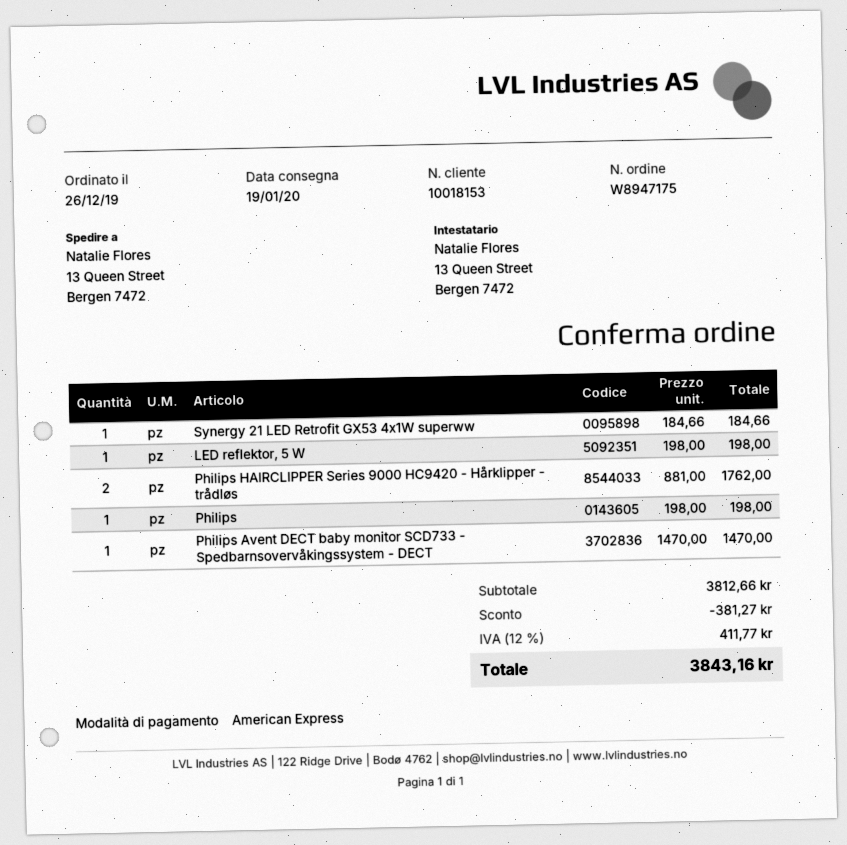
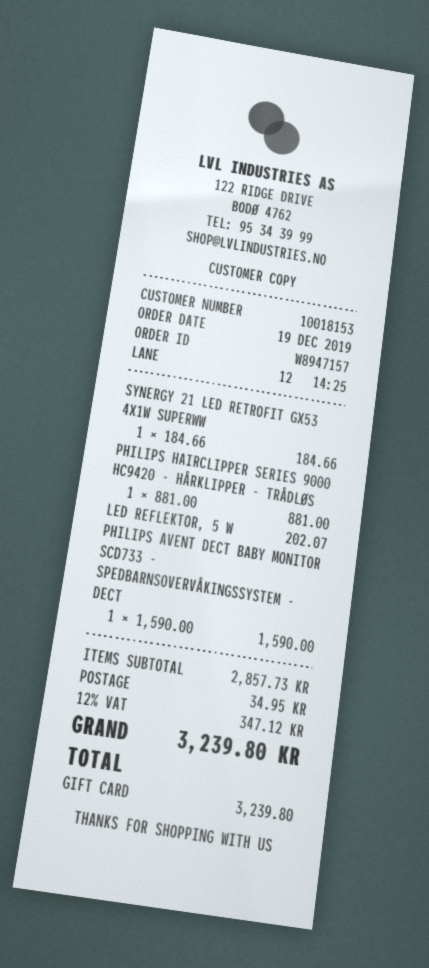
order number: W8947175 -> W8947157
order date: 2019-12-26 -> 2019-12-19
payment method: American Express -> gift card
LED reflektor, 5 W: 1 x 198.00 = 198.00 -> 1 x 202.07 = 202.07
Philips HAIRCLIPPER Series 9000 HC9420 - Hårklipper - trådløs: 2 x 881.00 = 1762.00 -> 1 x 881.00 = 881.00
Philips: 1 x 198.00 = 198.00 -> none
Philips Avent DECT baby monitor SCD733 - Spedbarnsovervåkingssystem - DECT: 1 x 1470.00 = 1470.00 -> 1 x 1590.00 = 1590.00
subtotal: 3812.66 -> 2857.73
discount: 381.27 -> none
shipping: none -> 34.95
tax: 12% = 411.77 -> 12% = 347.12
total: 3843.16 -> 3239.80

